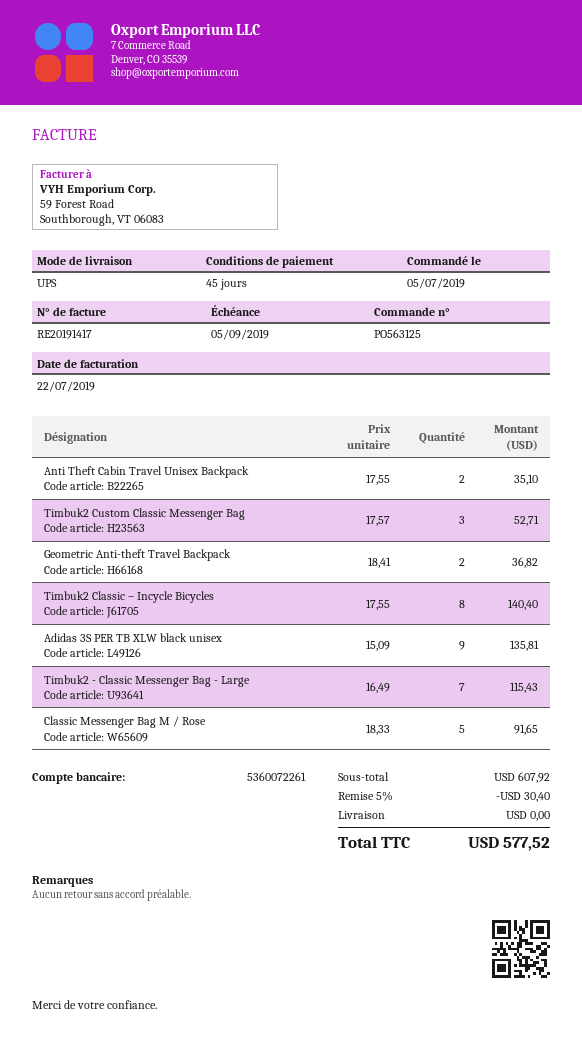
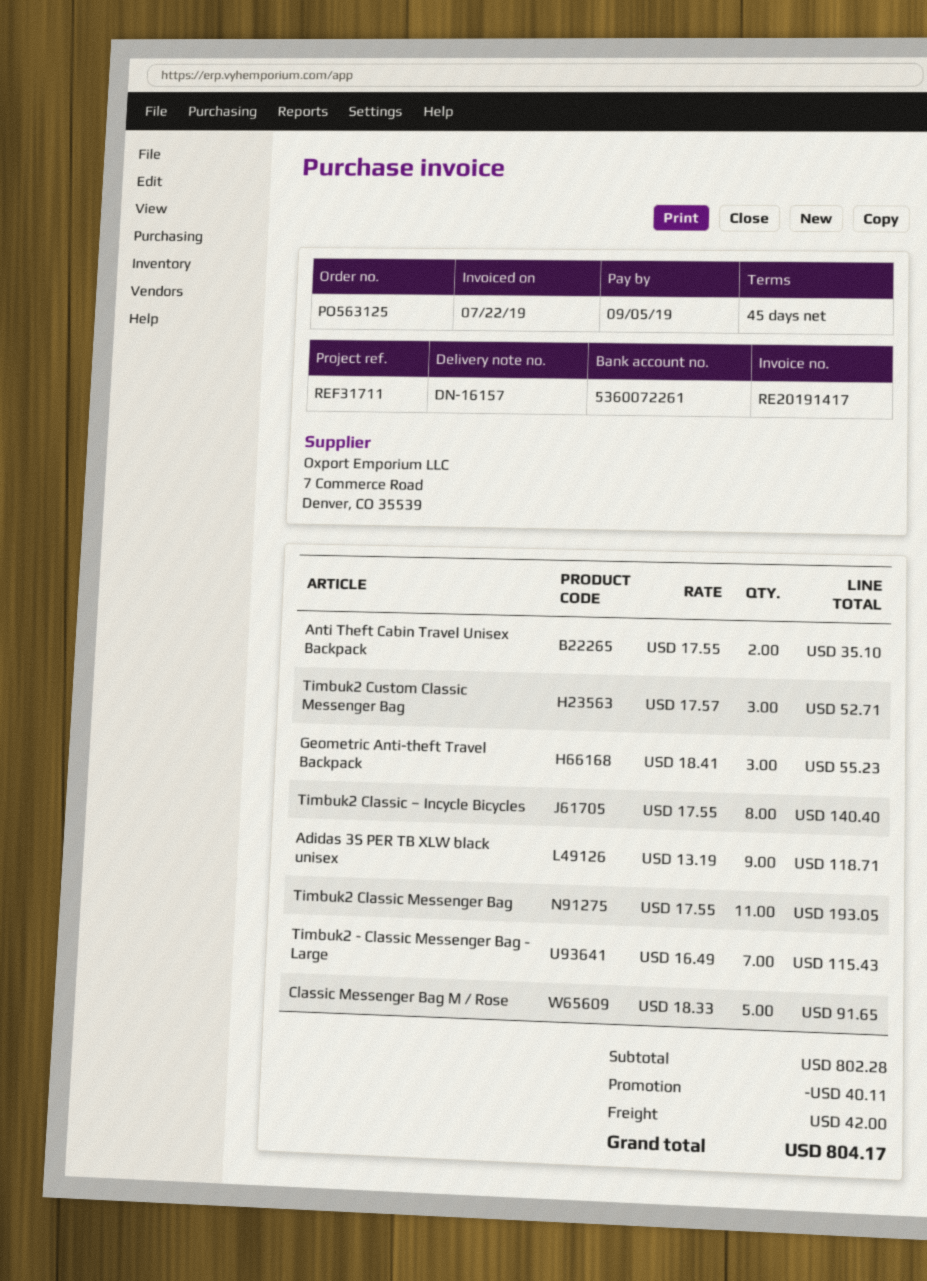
Geometric Anti-theft Travel Backpack: 2 x 18.41 = 36.82 -> 3 x 18.41 = 55.23
Adidas 3S PER TB XLW black unisex: 9 x 15.09 = 135.81 -> 9 x 13.19 = 118.71
Timbuk2 Classic Messenger Bag: none -> 11 x 17.55 = 193.05
subtotal: 607.92 -> 802.28
discount: 30.40 -> 40.11
shipping: 0.00 -> 42.00
total: 577.52 -> 804.17

